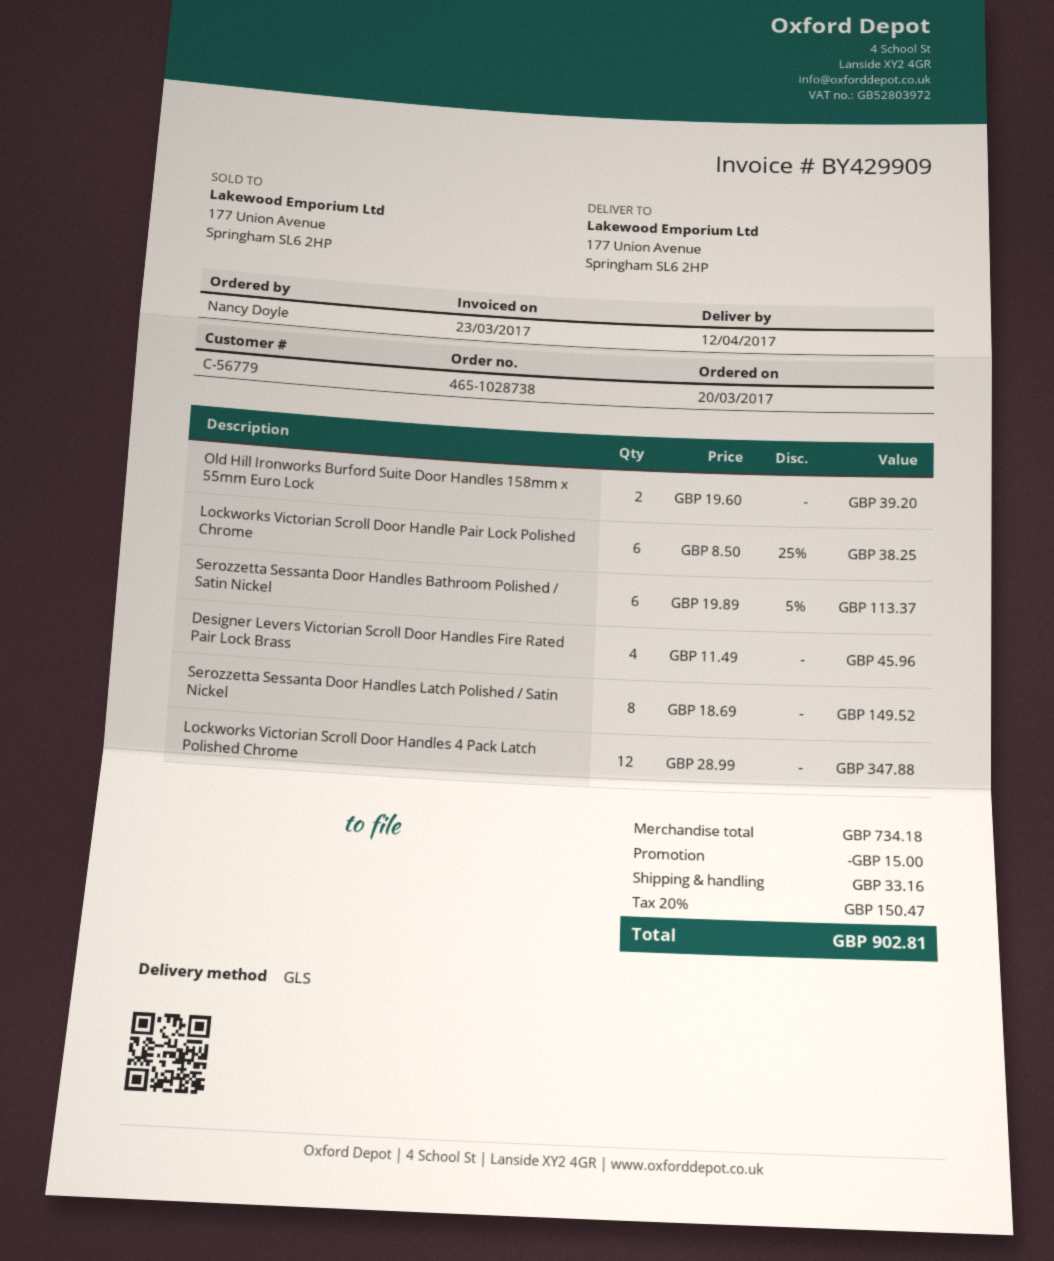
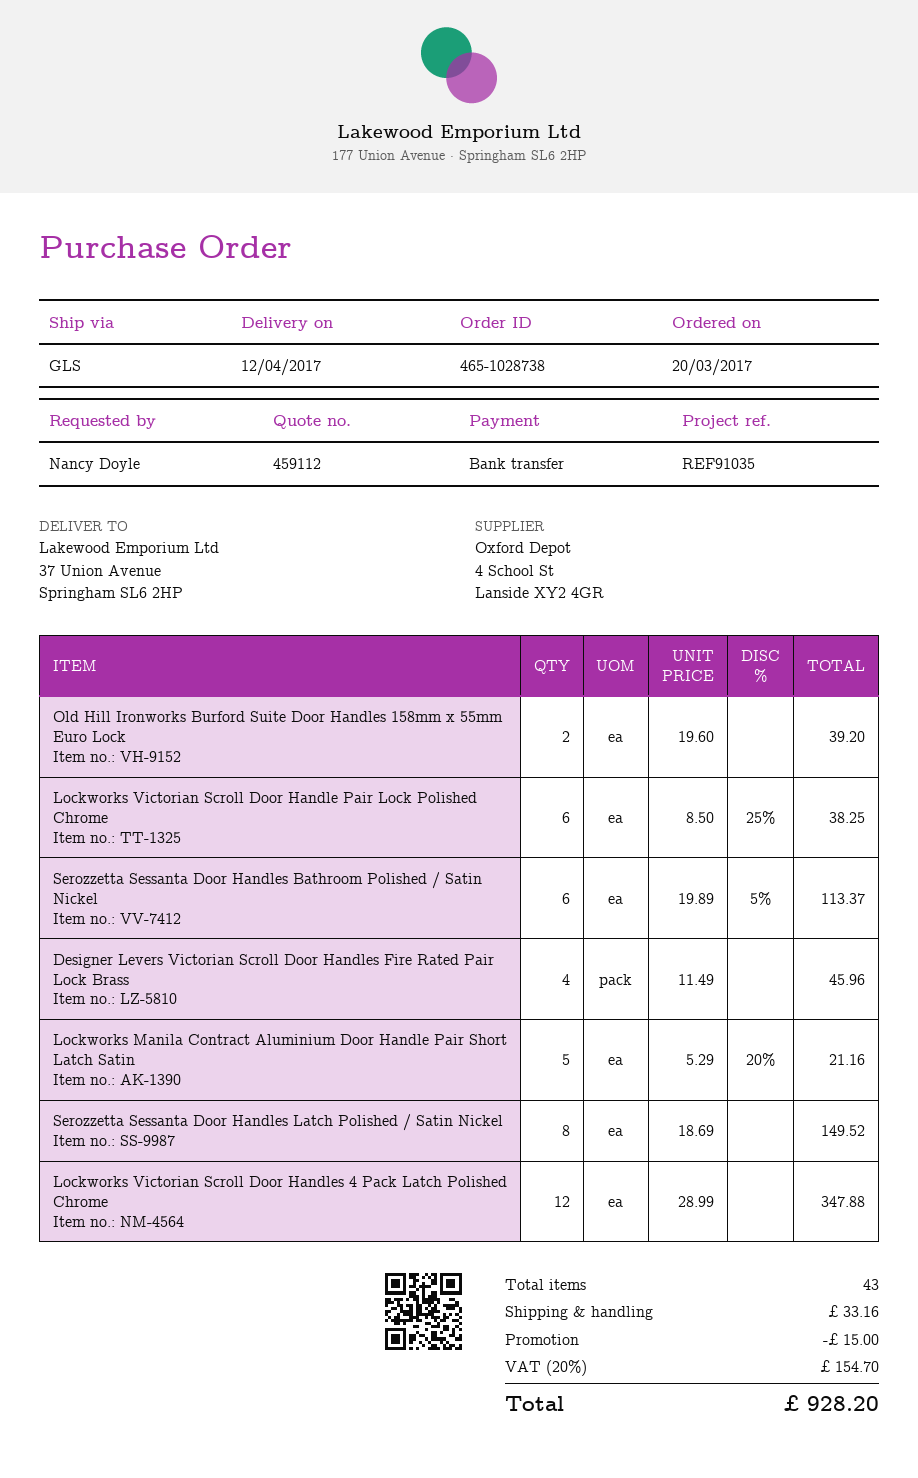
ship to: 177 Union Avenue, Springham SL6 2HP -> 37 Union Avenue, Springham SL6 2HP
Lockworks Manila Contract Aluminium Door Handle Pair Short Latch Satin: none -> 5 x 5.29 - 20% = 21.16
tax: 20% = 150.47 -> 20% = 154.70
total: 902.81 -> 928.20

